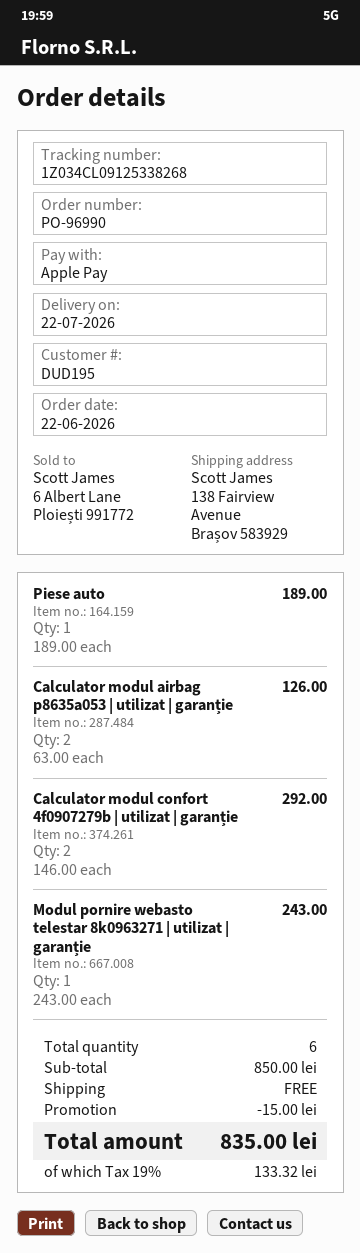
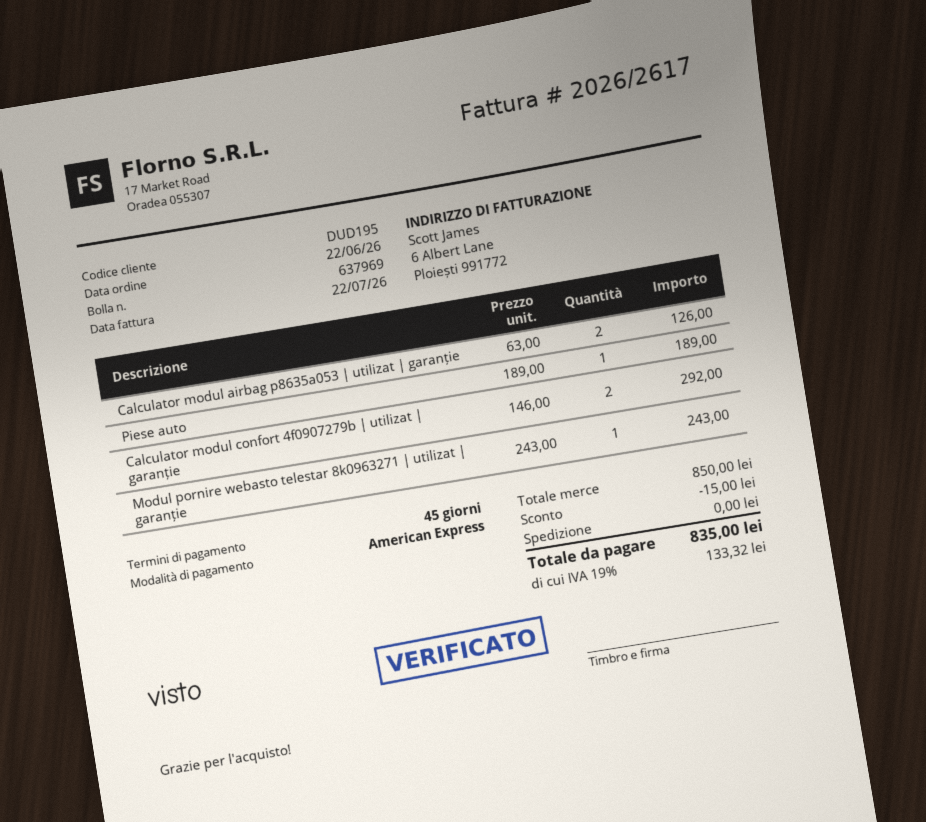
payment method: Apple Pay -> American Express

